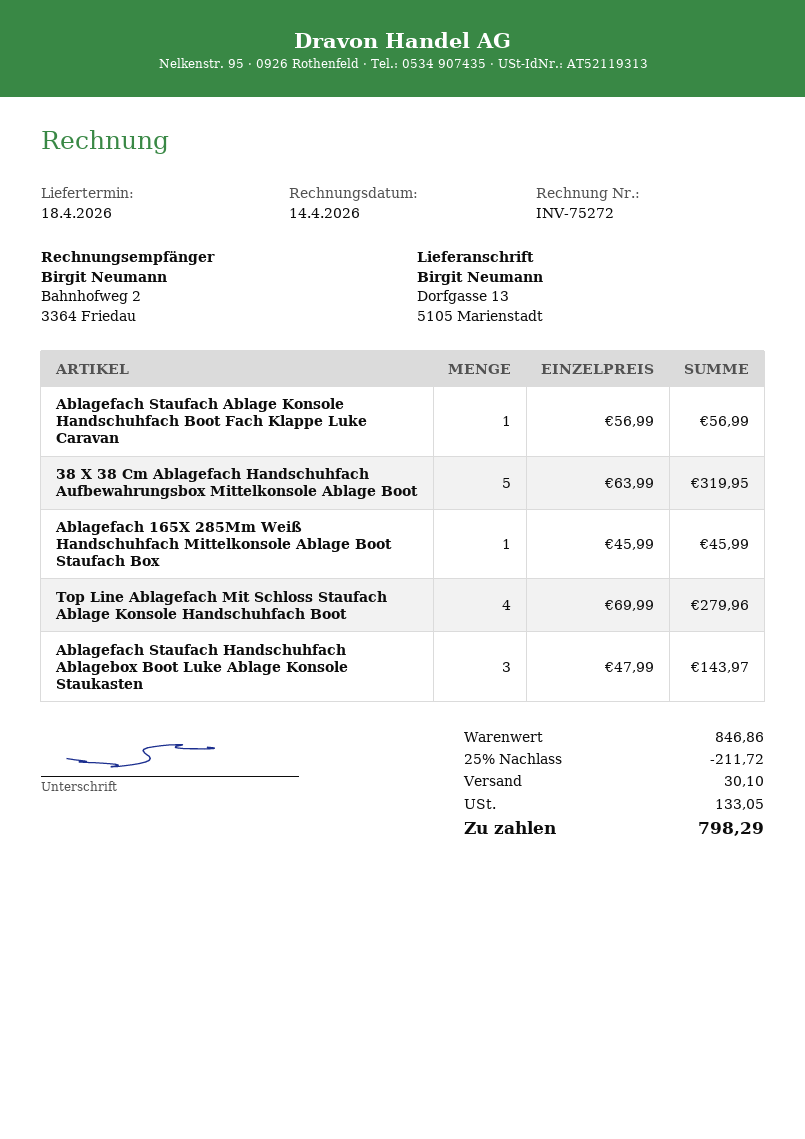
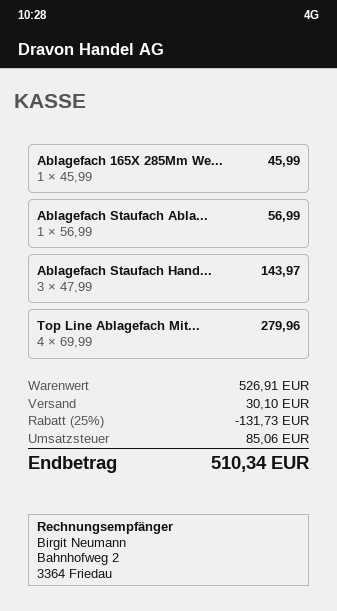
38 X 38 Cm Ablagefach Handschuhfach Aufbewahrungsbox Mittelkonsole Ablage Boot: 5 x 63.99 = 319.95 -> none
subtotal: 846.86 -> 526.91
discount: 25% = 211.72 -> 25% = 131.73
tax: 133.05 -> 85.06
total: 798.29 -> 510.34

